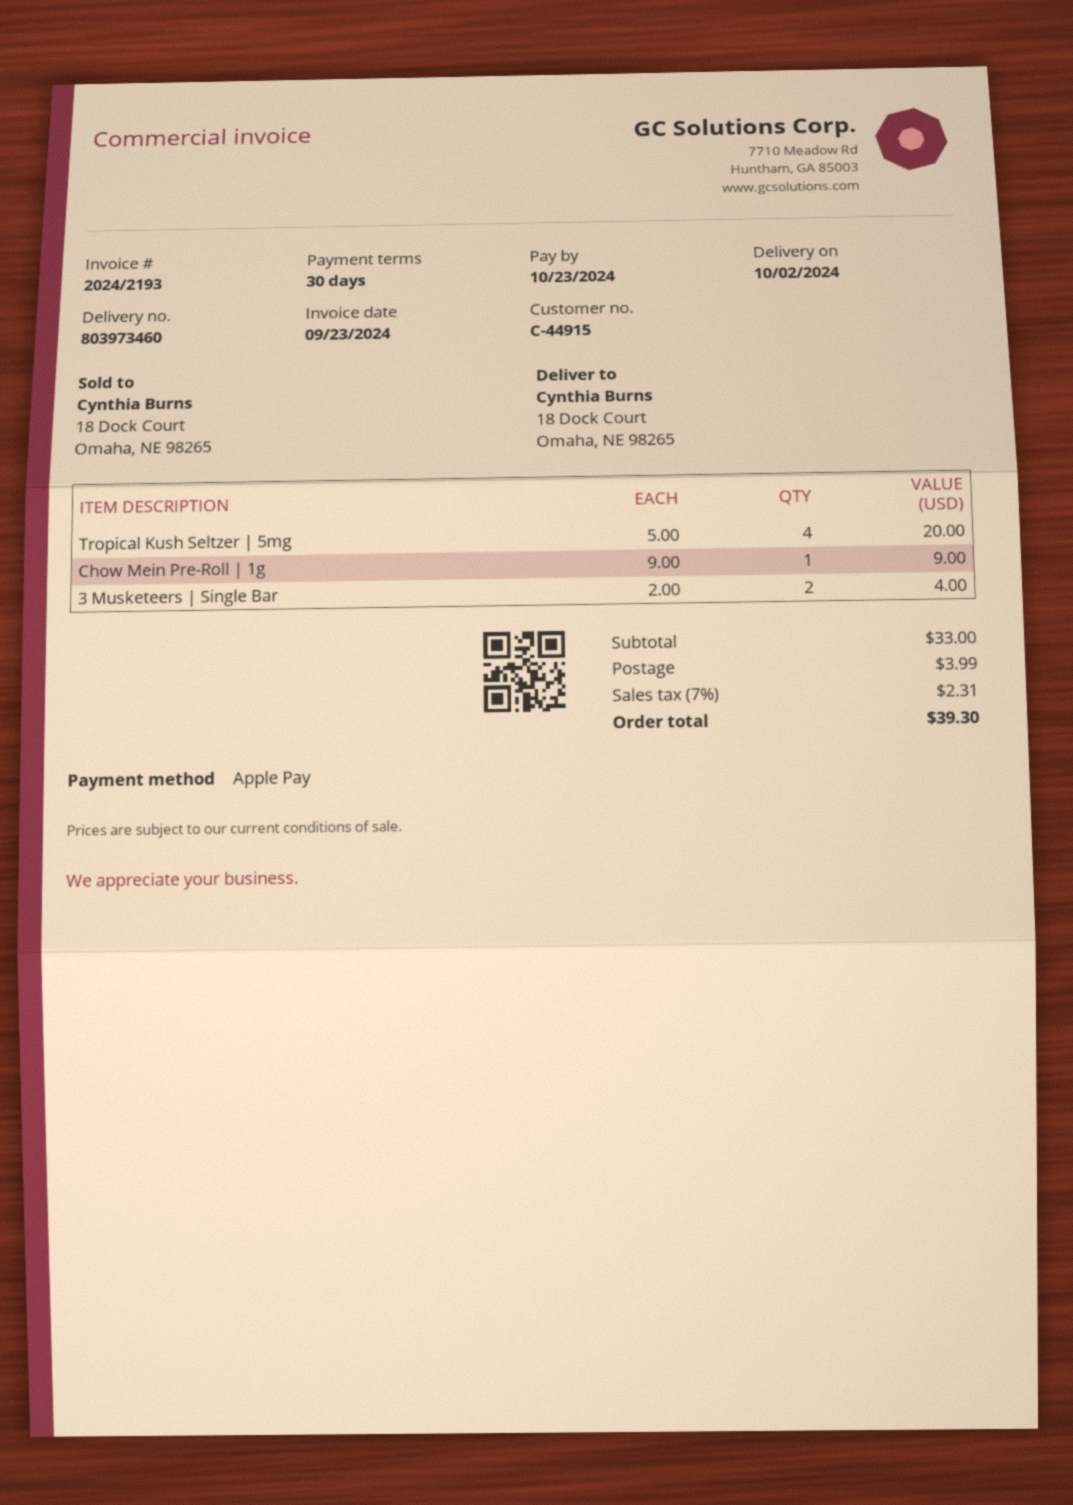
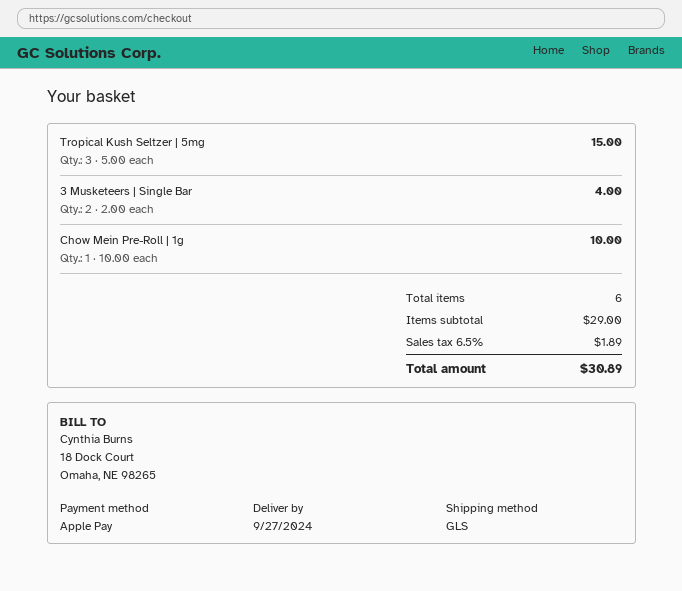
delivery date: 2024-10-02 -> 2024-09-27
Tropical Kush Seltzer | 5mg: 4 x 5.00 = 20.00 -> 3 x 5.00 = 15.00
Chow Mein Pre-Roll | 1g: 1 x 9.00 = 9.00 -> 1 x 10.00 = 10.00
subtotal: 33.00 -> 29.00
shipping: 3.99 -> none
tax: 7% = 2.31 -> 6.5% = 1.89
total: 39.30 -> 30.89

